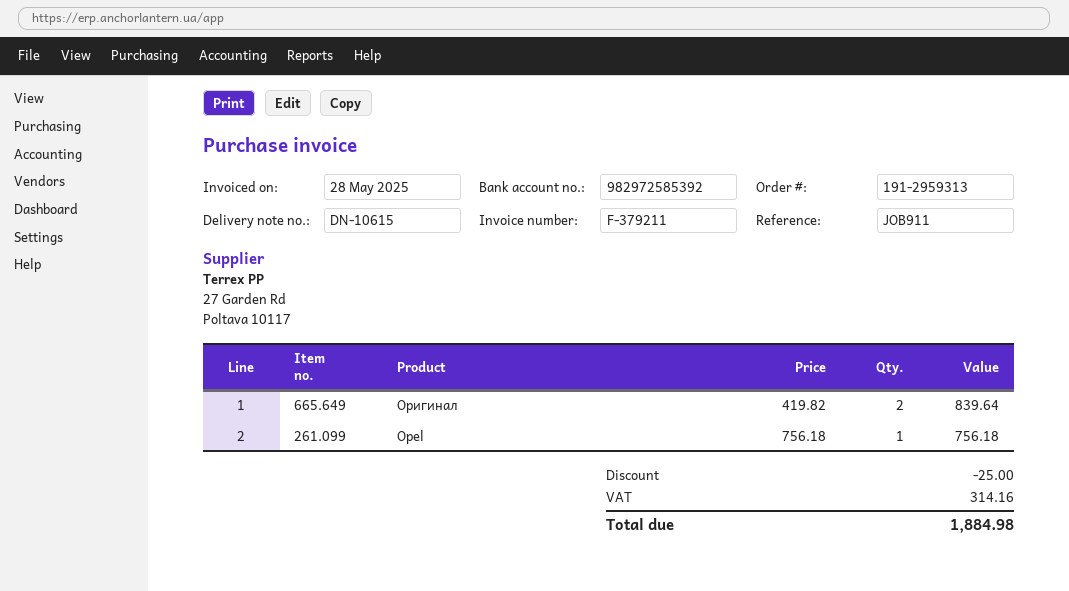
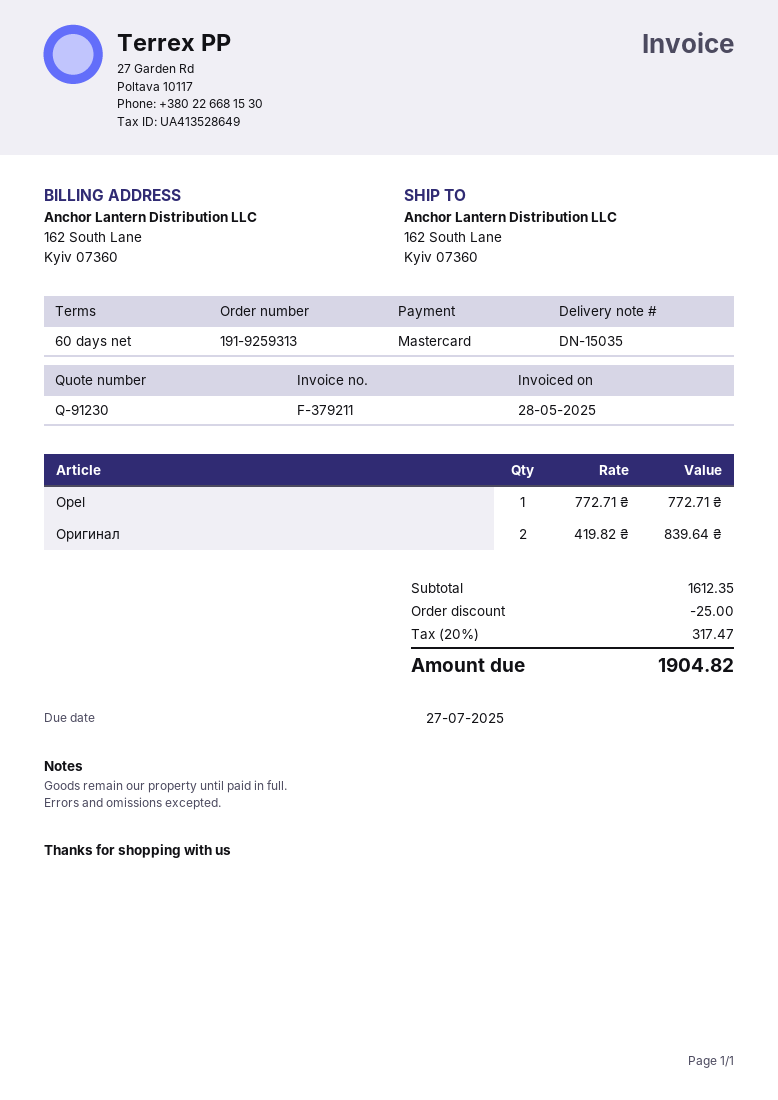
order number: 191-2959313 -> 191-9259313
delivery note number: DN-10615 -> DN-15035
Opel: 1 x 756.18 = 756.18 -> 1 x 772.71 = 772.71
tax: 314.16 -> 317.47
total: 1884.98 -> 1904.82

